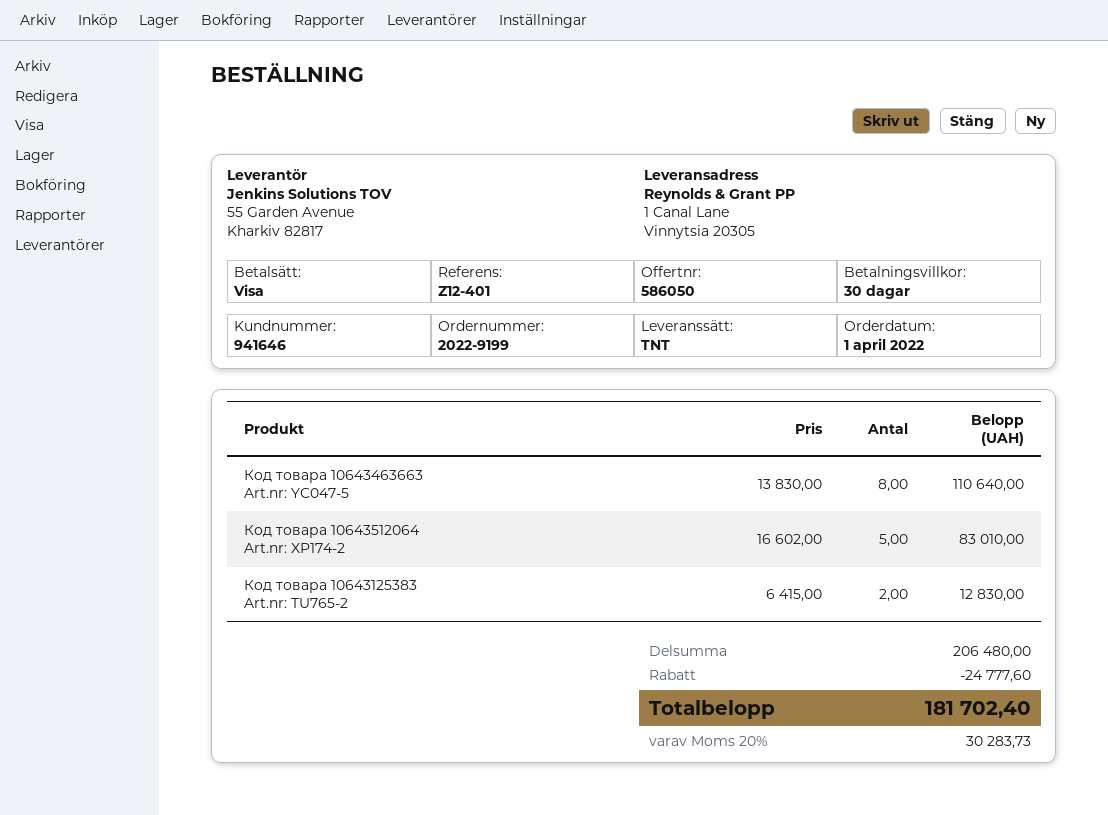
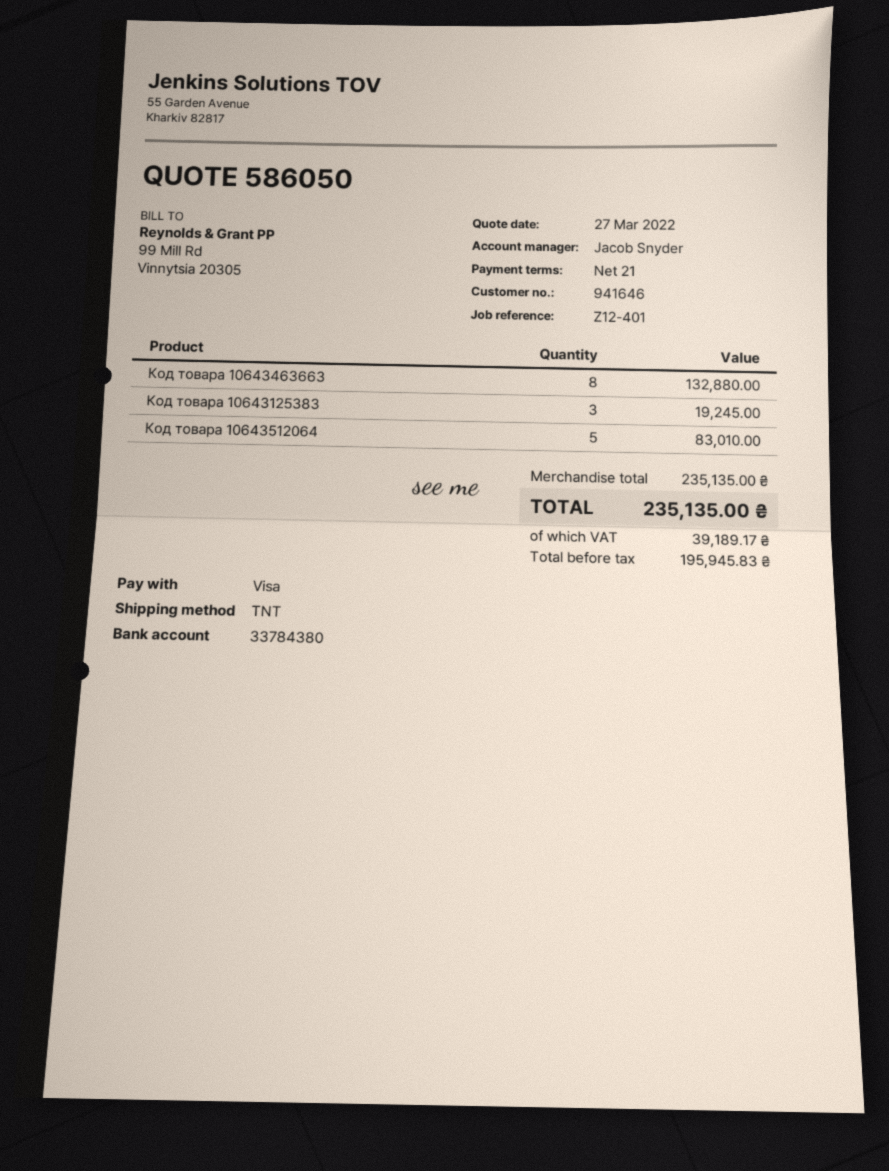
payment terms: 30 days -> 21 days
Код товара 10643463663: 8 for 110640.00 -> 8 for 132880.00
Код товара 10643125383: 2 for 12830.00 -> 3 for 19245.00
subtotal: 206480.00 -> 235135.00
discount: 24777.60 -> none
tax: 30283.73 -> 39189.17
total: 181702.40 -> 235135.00

